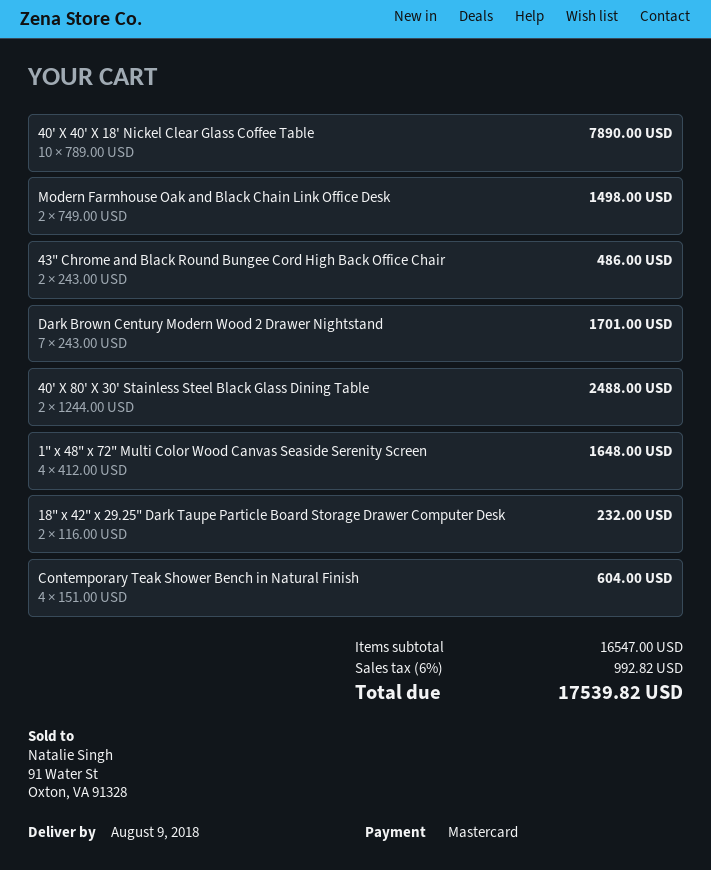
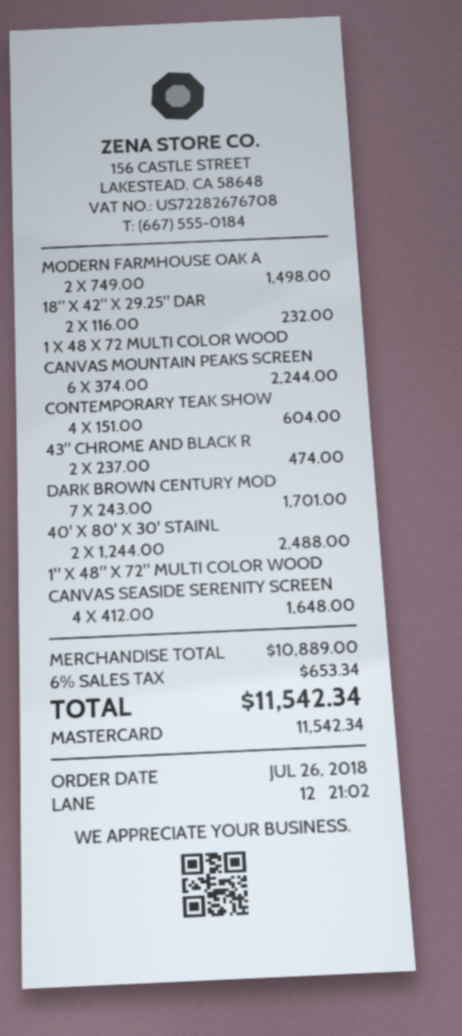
40' X 40' X 18' Nickel Clear Glass Coffee Table: 10 x 789.00 = 7890.00 -> none
43" Chrome and Black Round Bungee Cord High Back Office Chair: 2 x 243.00 = 486.00 -> 2 x 237.00 = 474.00
1 X 48 X 72 MULTI COLOR WOOD CANVAS MOUNTAIN PEAKS SCREEN: none -> 6 x 374.00 = 2244.00
subtotal: 16547.00 -> 10889.00
tax: 6% = 992.82 -> 6% = 653.34
total: 17539.82 -> 11542.34

